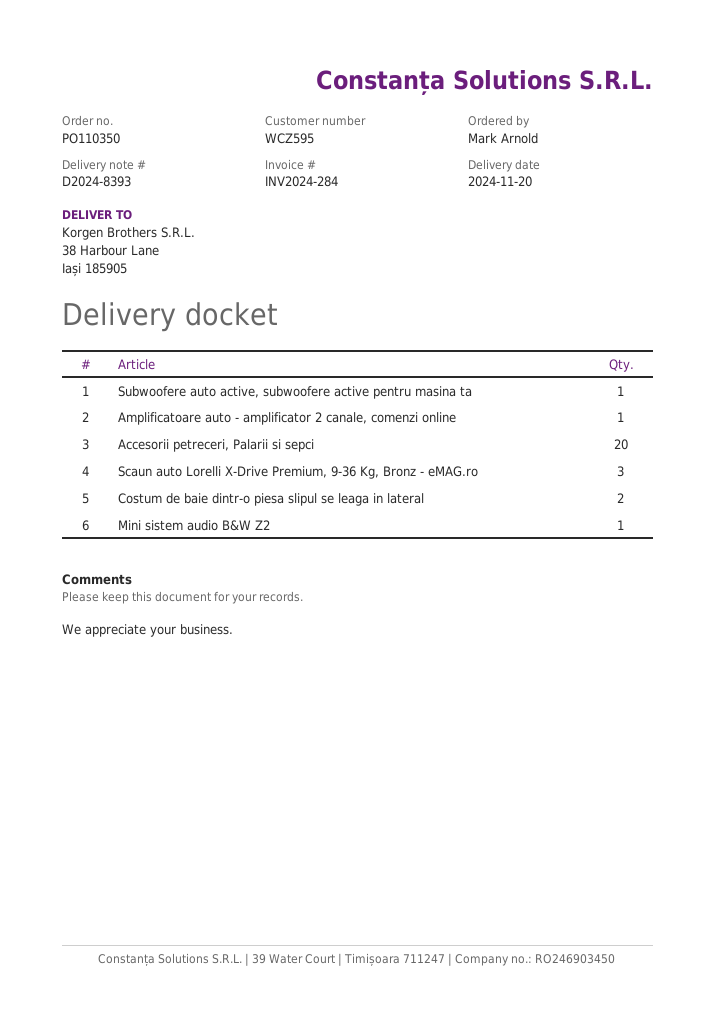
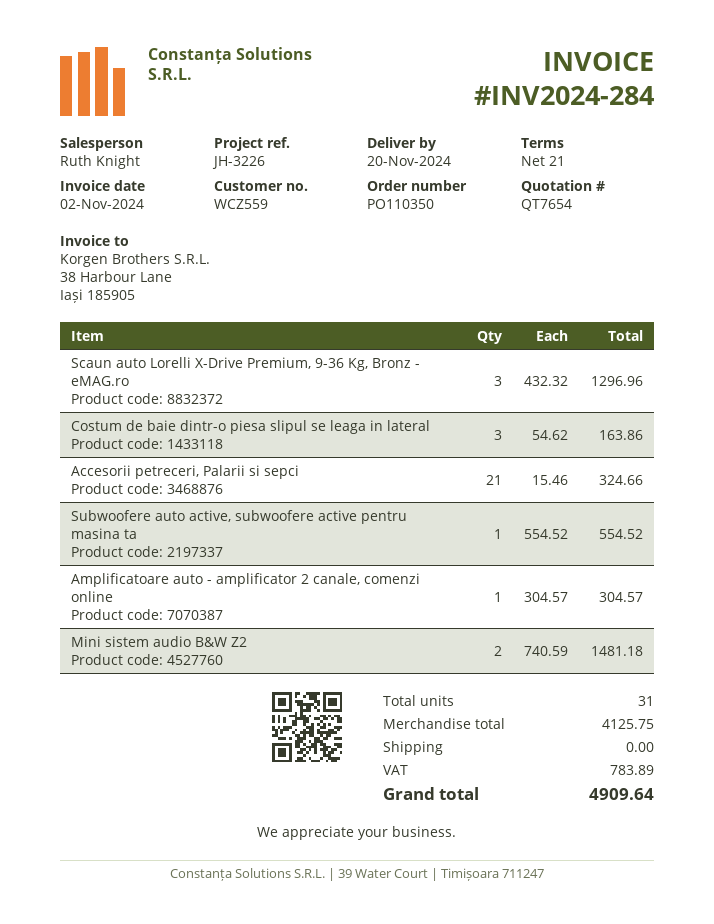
customer number: WCZ595 -> WCZ559
Accesorii petreceri, Palarii si sepci: 20 -> 21
Costum de baie dintr-o piesa slipul se leaga in lateral: 2 -> 3
Mini sistem audio B&W Z2: 1 -> 2

